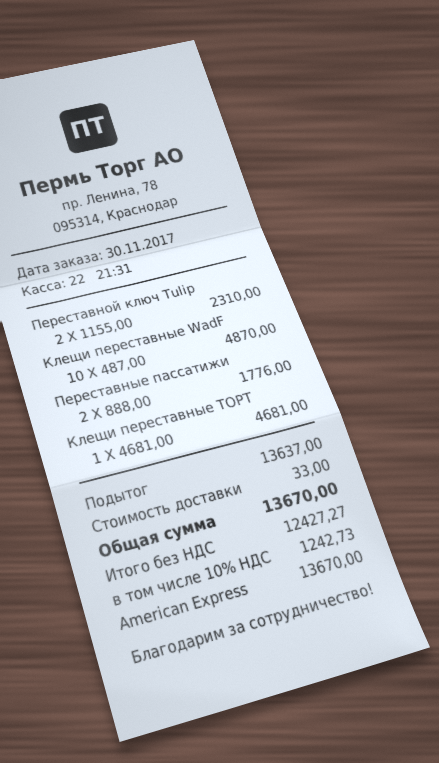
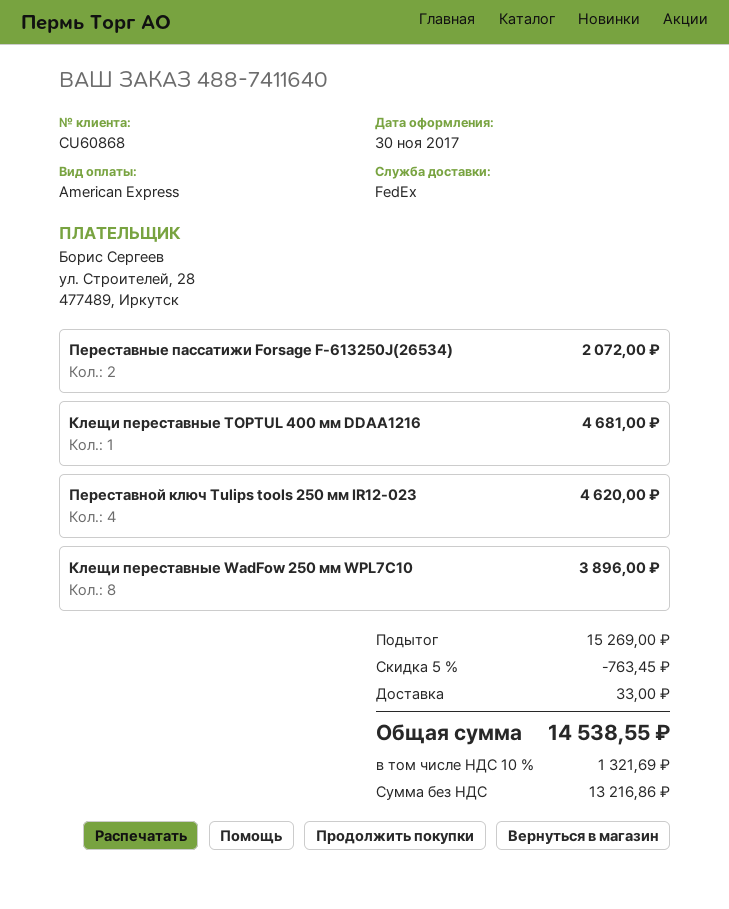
Переставной ключ Tulip: 2 for 2310.00 -> 4 for 4620.00
Клещи переставные WadF: 10 for 4870.00 -> 8 for 3896.00
Переставные пассатижи: 2 for 1776.00 -> 2 for 2072.00
subtotal: 13637.00 -> 15269.00
discount: none -> 5% = 763.45
net: 12427.27 -> 13216.86
tax: 10% = 1242.73 -> 10% = 1321.69
total: 13670.00 -> 14538.55

